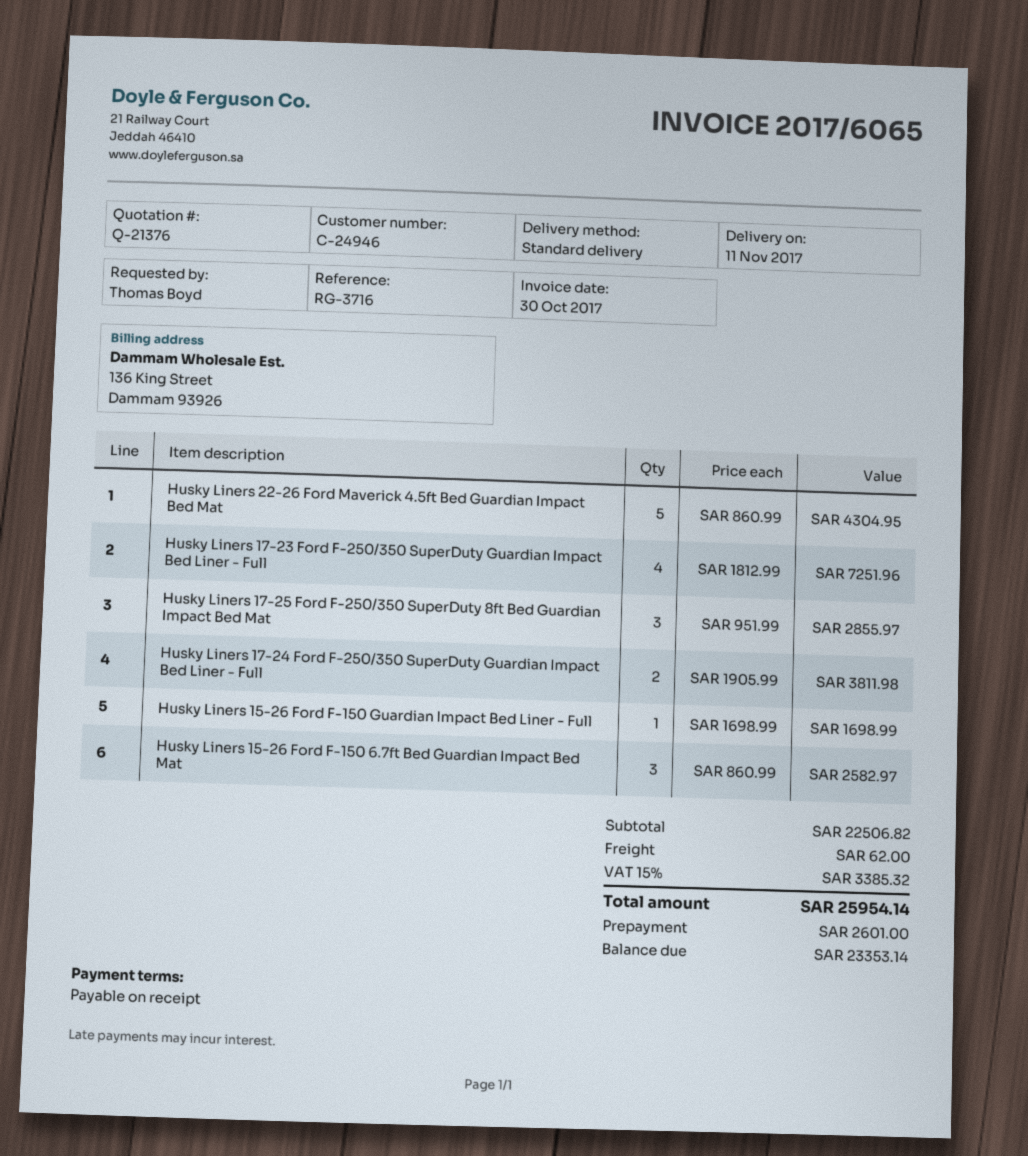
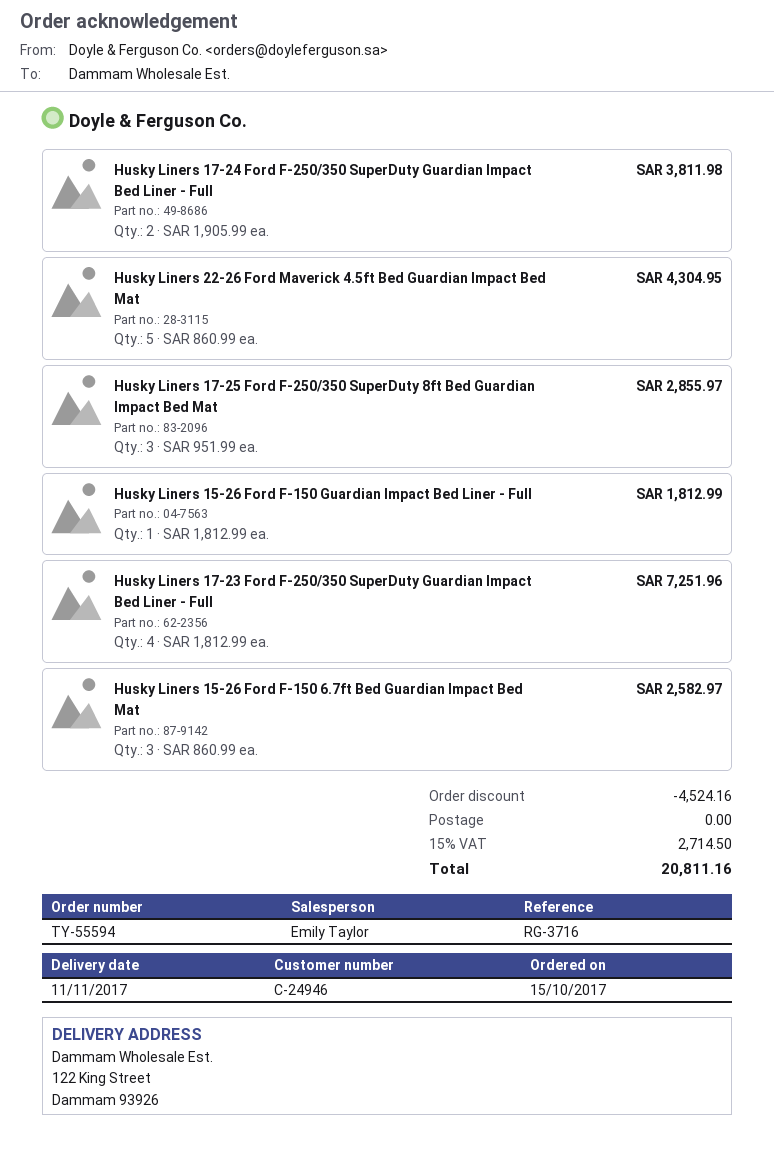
Husky Liners 15-26 Ford F-150 Guardian Impact Bed Liner - Full: 1 x 1698.99 = 1698.99 -> 1 x 1812.99 = 1812.99
discount: none -> 4524.16
shipping: 62.00 -> 0.00
tax: 15% = 3385.32 -> 15% = 2714.50
total: 25954.14 -> 20811.16

